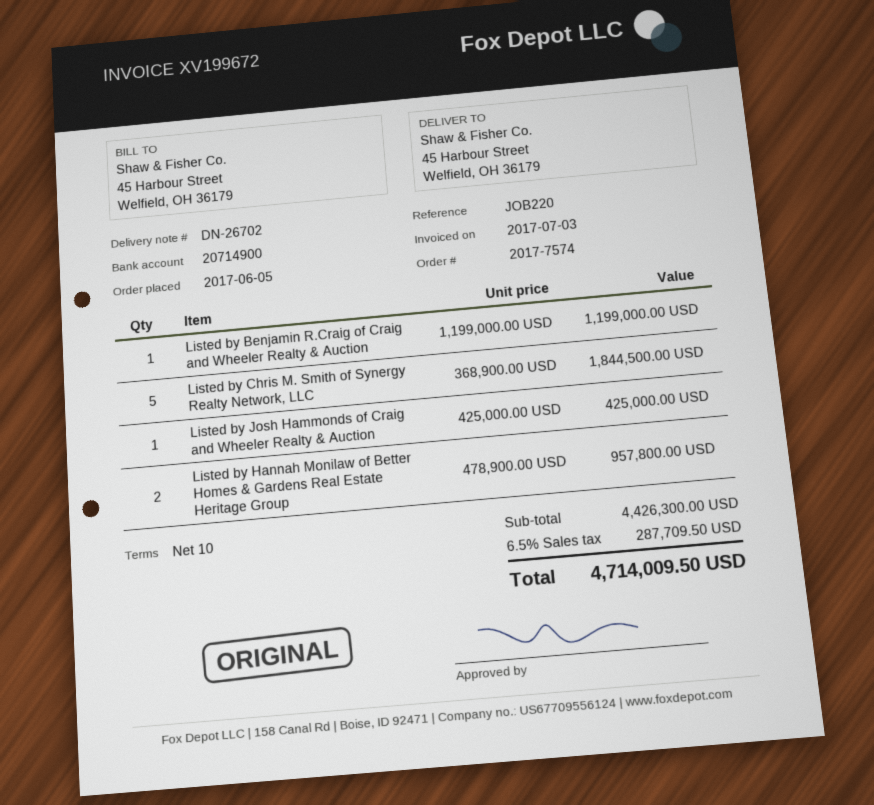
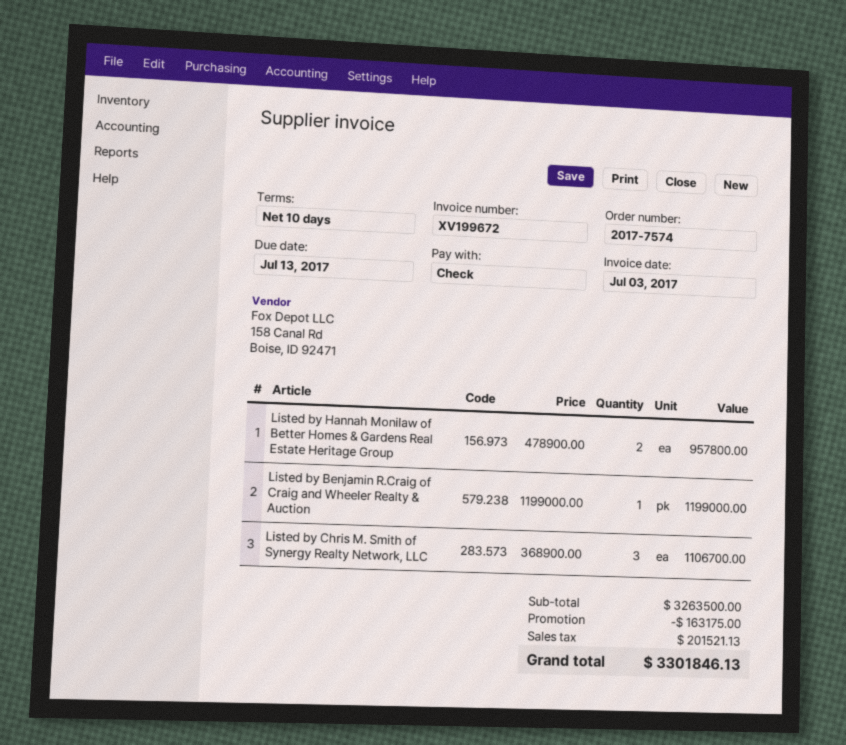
Listed by Chris M. Smith of Synergy Realty Network, LLC: 5 x 368900.00 = 1844500.00 -> 3 x 368900.00 = 1106700.00
Listed by Josh Hammonds of Craig and Wheeler Realty & Auction: 1 x 425000.00 = 425000.00 -> none
subtotal: 4426300.00 -> 3263500.00
discount: none -> 163175.00
tax: 287709.50 -> 201521.13
total: 4714009.50 -> 3301846.13

